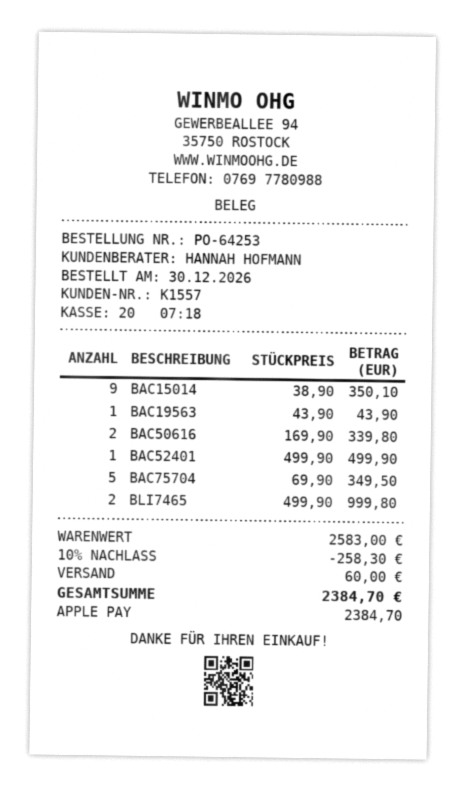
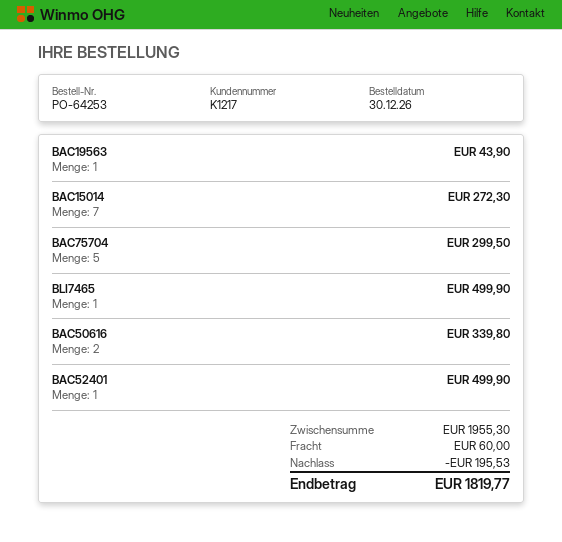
customer number: K1557 -> K1217
BAC15014: 9 for 350.10 -> 7 for 272.30
BAC75704: 5 for 349.50 -> 5 for 299.50
BLI7465: 2 for 999.80 -> 1 for 499.90
subtotal: 2583.00 -> 1955.30
discount: 258.30 -> 195.53
total: 2384.70 -> 1819.77

